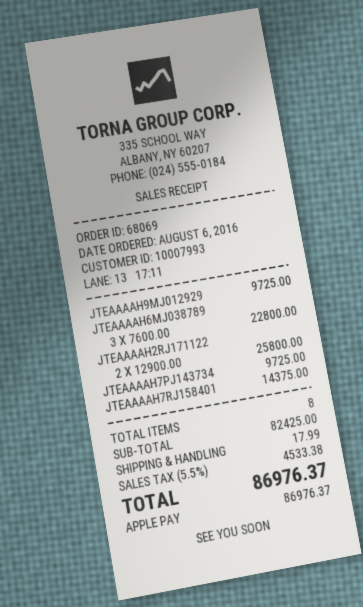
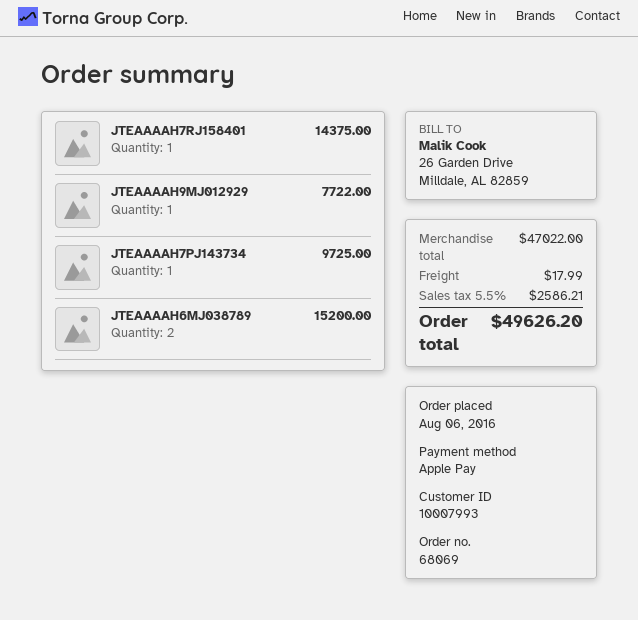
JTEAAAAH9MJ012929: 1 for 9725.00 -> 1 for 7722.00
JTEAAAAH6MJ038789: 3 for 22800.00 -> 2 for 15200.00
JTEAAAAH2RJ171122: 2 for 25800.00 -> none
subtotal: 82425.00 -> 47022.00
tax: 5.5% = 4533.38 -> 5.5% = 2586.21
total: 86976.37 -> 49626.20

